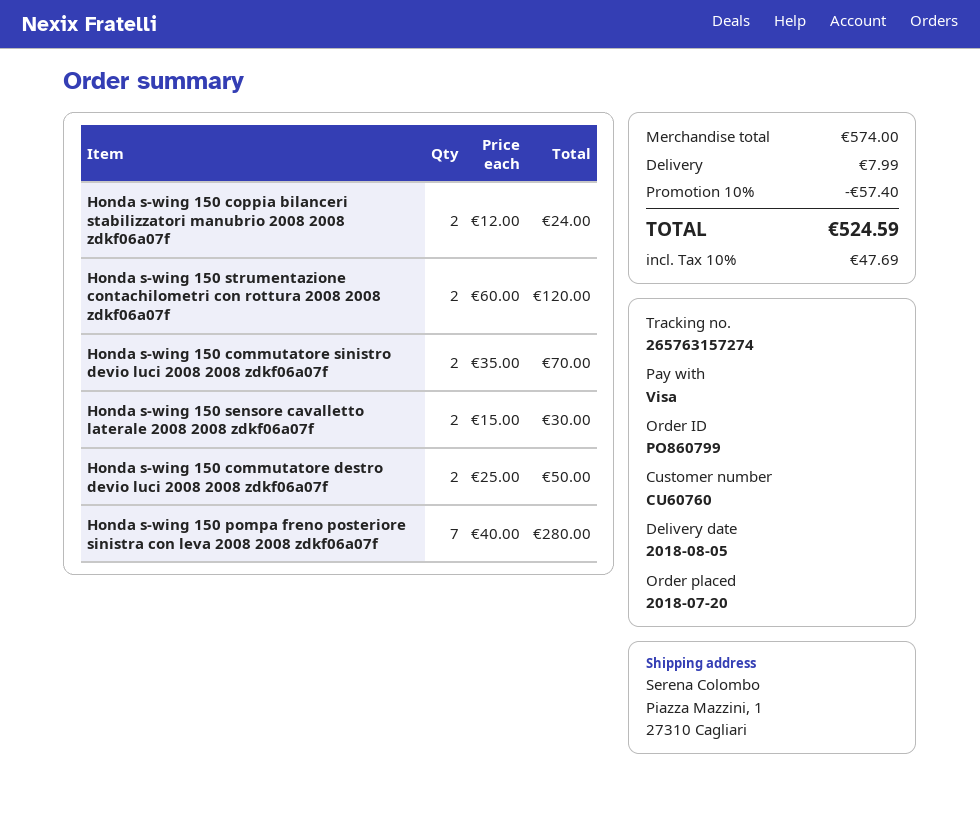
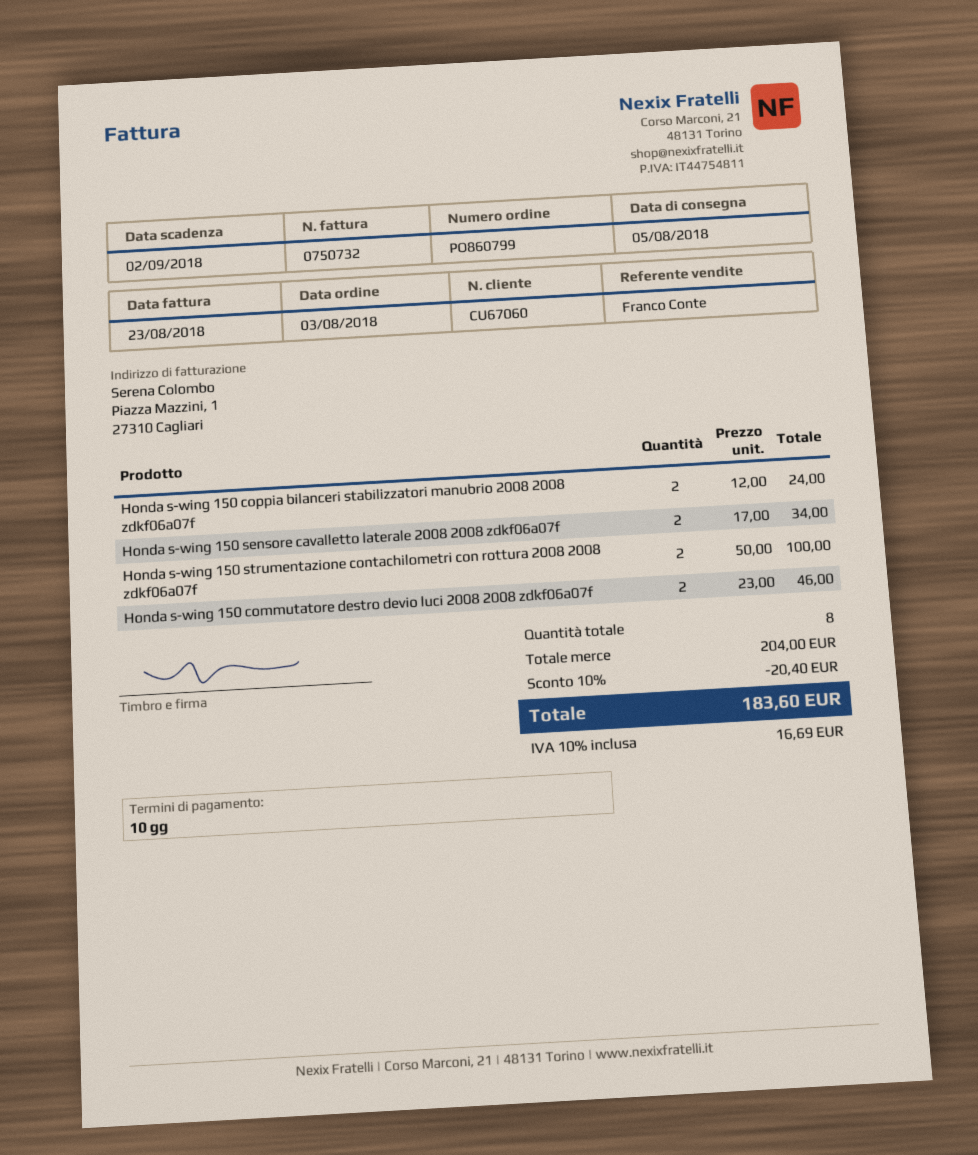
order date: 2018-07-20 -> 2018-08-03
customer number: CU60760 -> CU67060
Honda s-wing 150 strumentazione contachilometri con rottura 2008 2008 zdkf06a07f: 2 x 60.00 = 120.00 -> 2 x 50.00 = 100.00
Honda s-wing 150 commutatore sinistro devio luci 2008 2008 zdkf06a07f: 2 x 35.00 = 70.00 -> none
Honda s-wing 150 sensore cavalletto laterale 2008 2008 zdkf06a07f: 2 x 15.00 = 30.00 -> 2 x 17.00 = 34.00
Honda s-wing 150 commutatore destro devio luci 2008 2008 zdkf06a07f: 2 x 25.00 = 50.00 -> 2 x 23.00 = 46.00
Honda s-wing 150 pompa freno posteriore sinistra con leva 2008 2008 zdkf06a07f: 7 x 40.00 = 280.00 -> none
subtotal: 574.00 -> 204.00
discount: 10% = 57.40 -> 10% = 20.40
shipping: 7.99 -> none
tax: 10% = 47.69 -> 10% = 16.69
total: 524.59 -> 183.60

